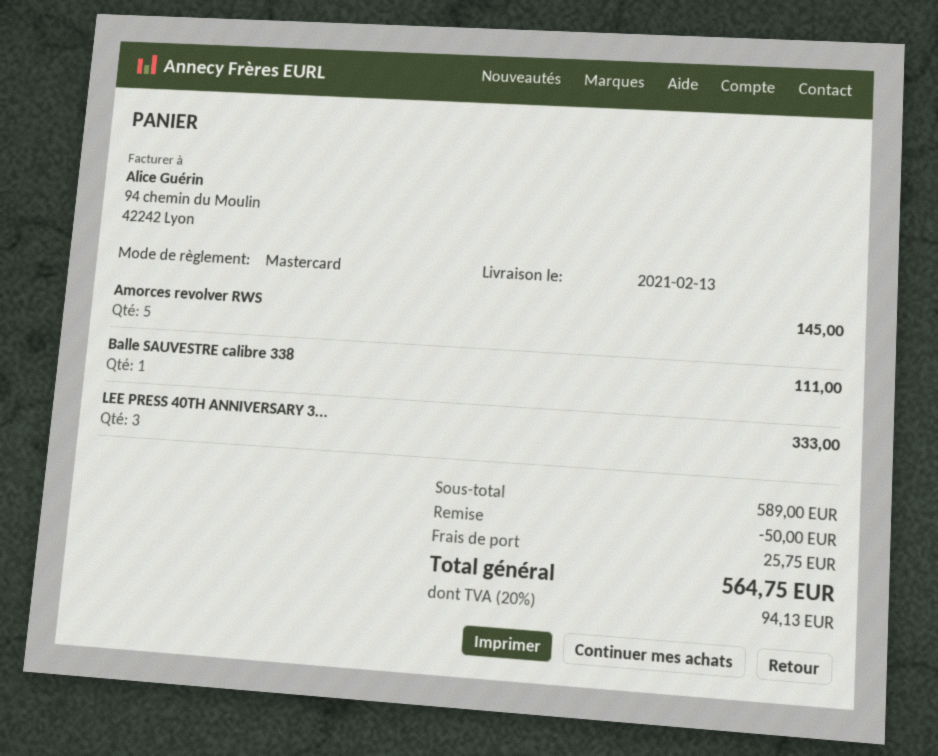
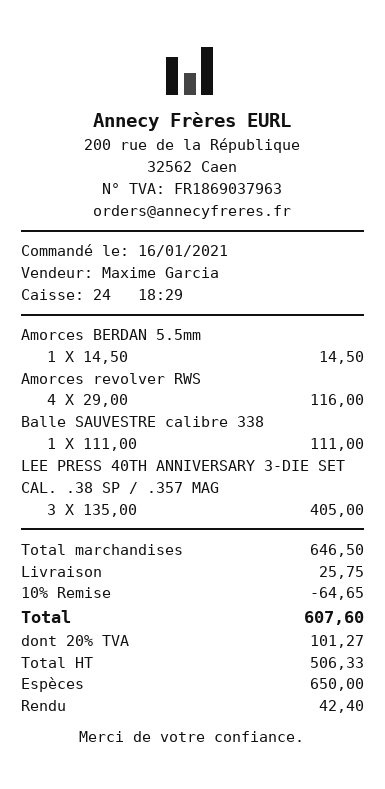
payment method: Mastercard -> cash
Amorces revolver RWS: 5 for 145.00 -> 4 for 116.00
LEE PRESS 40TH ANNIVERSARY 3...: 3 for 333.00 -> 3 for 405.00
Amorces BERDAN 5.5mm: none -> 1 for 14.50
subtotal: 589.00 -> 646.50
discount: 50.00 -> 64.65
tax: 20% = 94.13 -> 20% = 101.27
total: 564.75 -> 607.60

